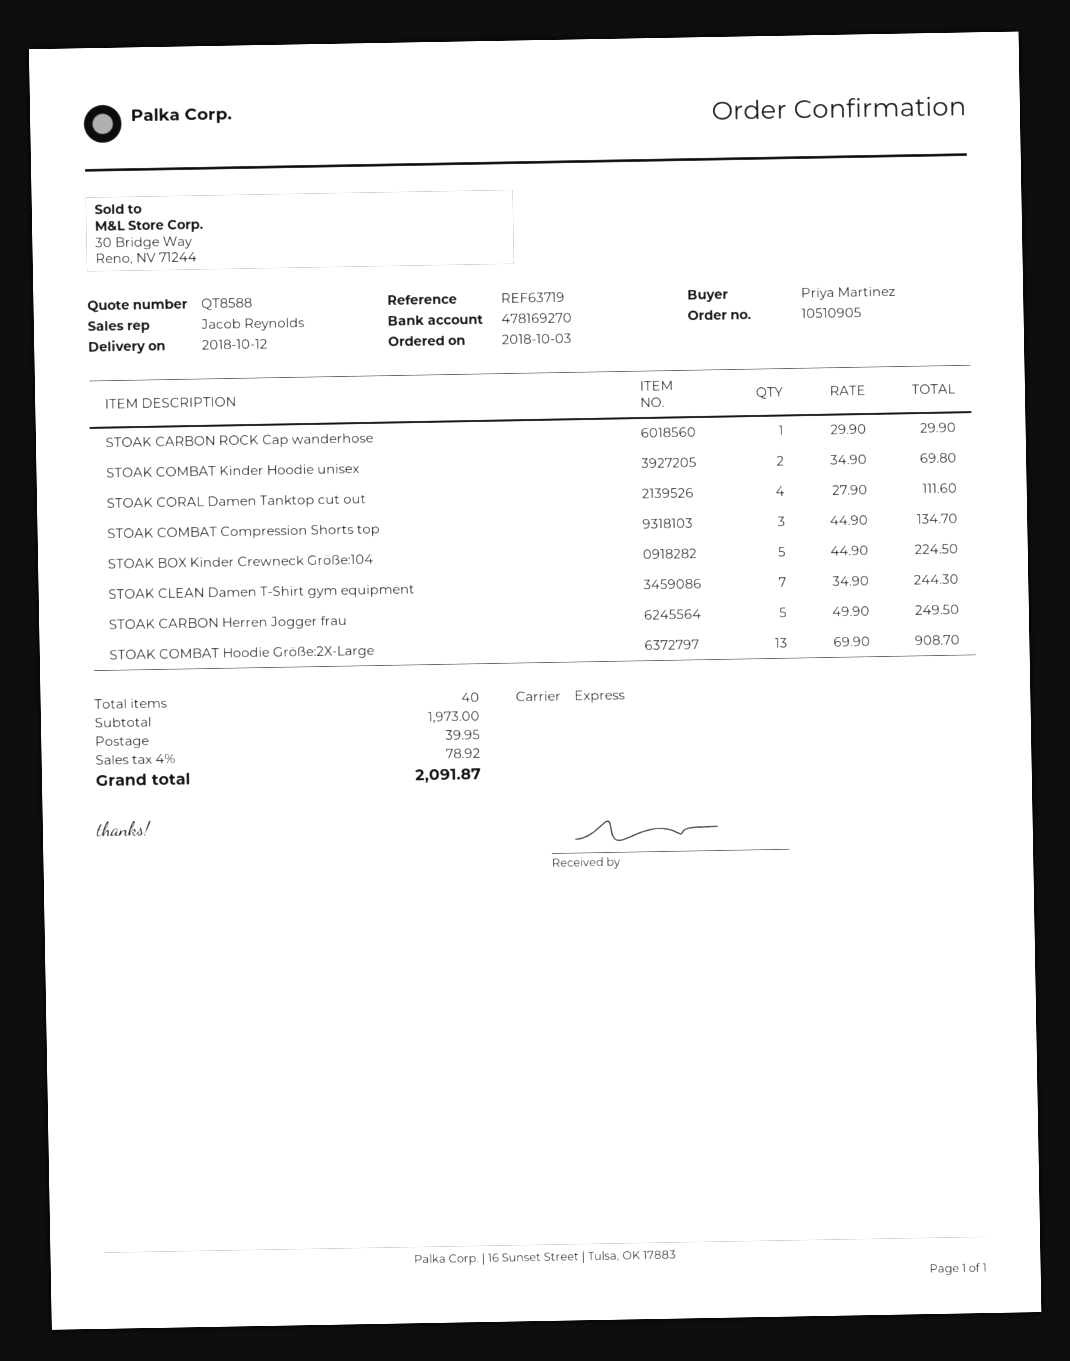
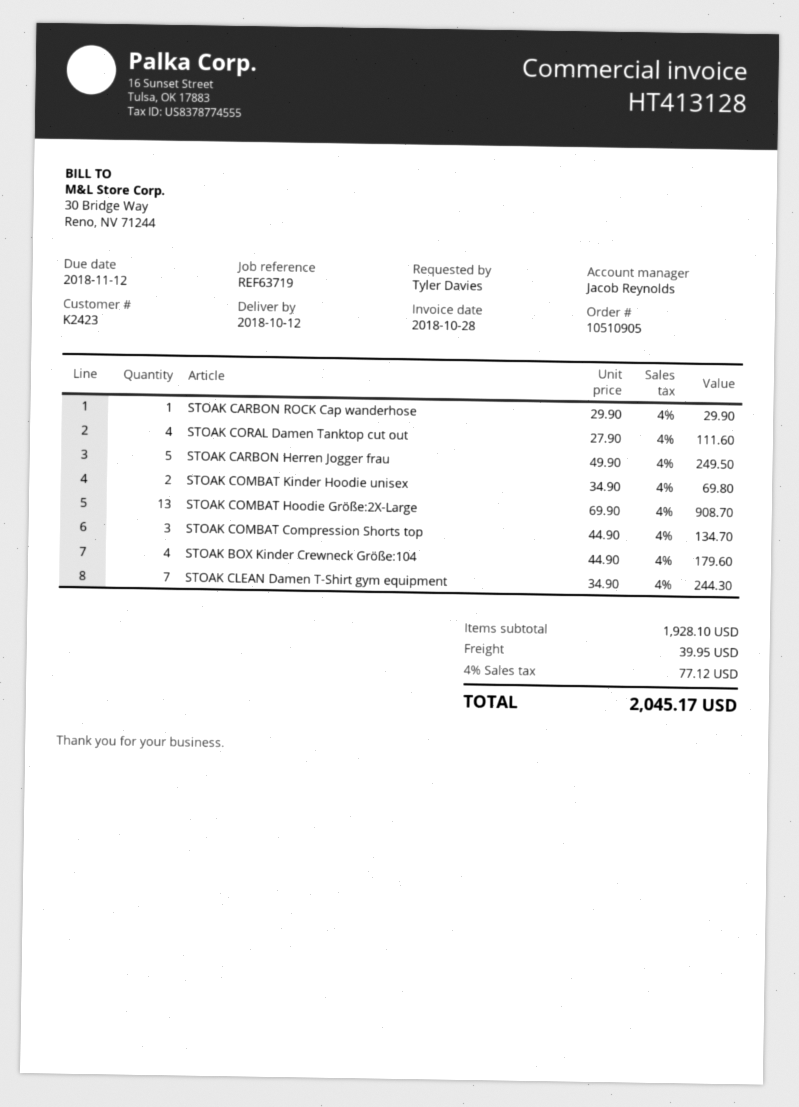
ordered by: Priya Martinez -> Tyler Davies
STOAK BOX Kinder Crewneck Größe:104: 5 x 44.90 = 224.50 -> 4 x 44.90 = 179.60
subtotal: 1973.00 -> 1928.10
tax: 4% = 78.92 -> 4% = 77.12
total: 2091.87 -> 2045.17

